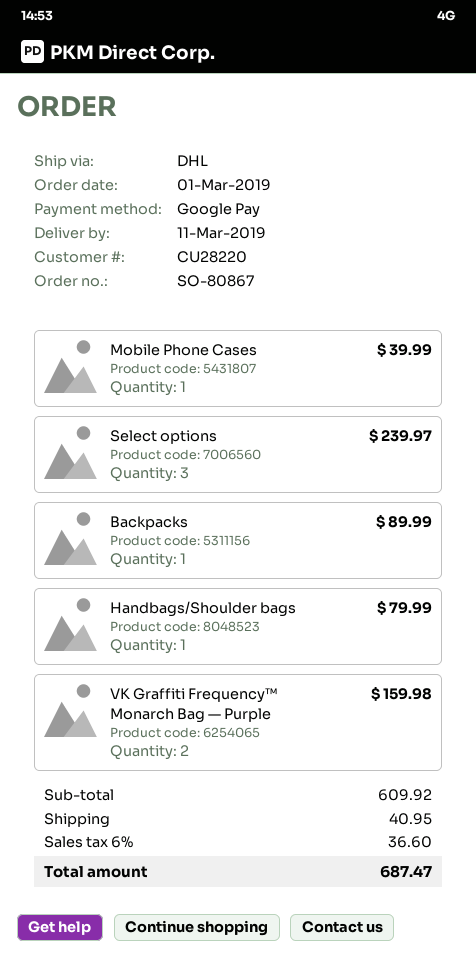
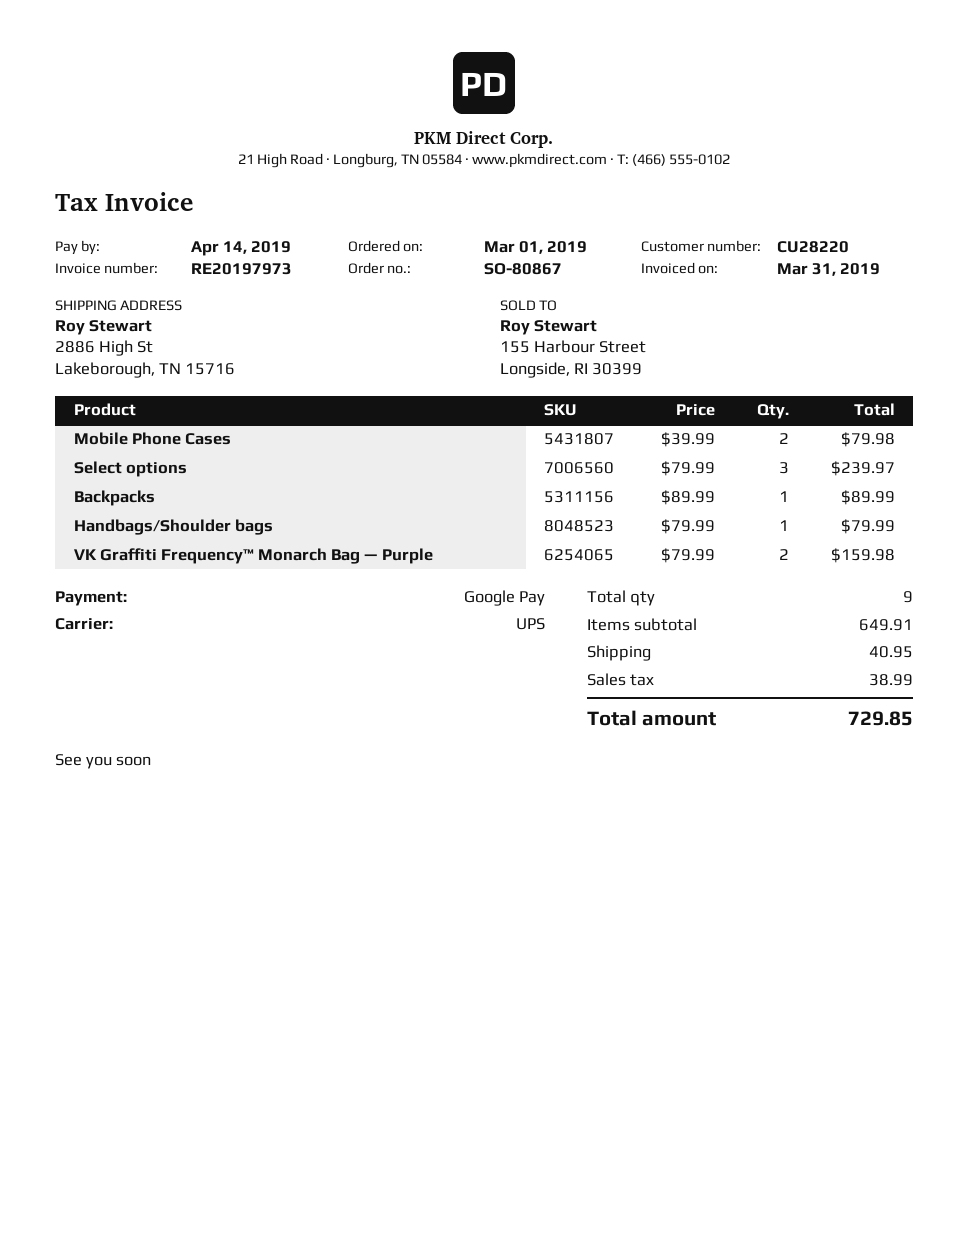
shipping method: DHL -> UPS
Mobile Phone Cases: 1 for 39.99 -> 2 for 79.98
subtotal: 609.92 -> 649.91
tax: 36.60 -> 38.99
total: 687.47 -> 729.85

